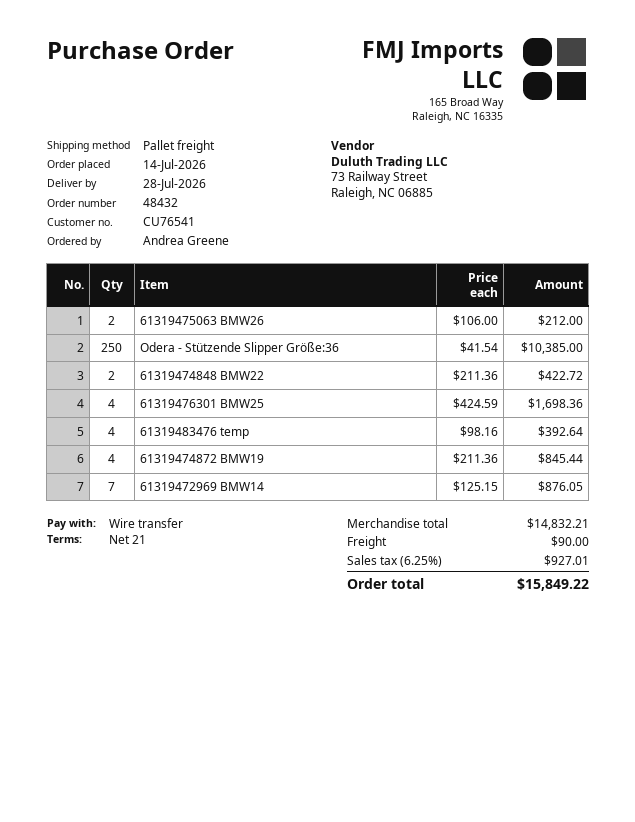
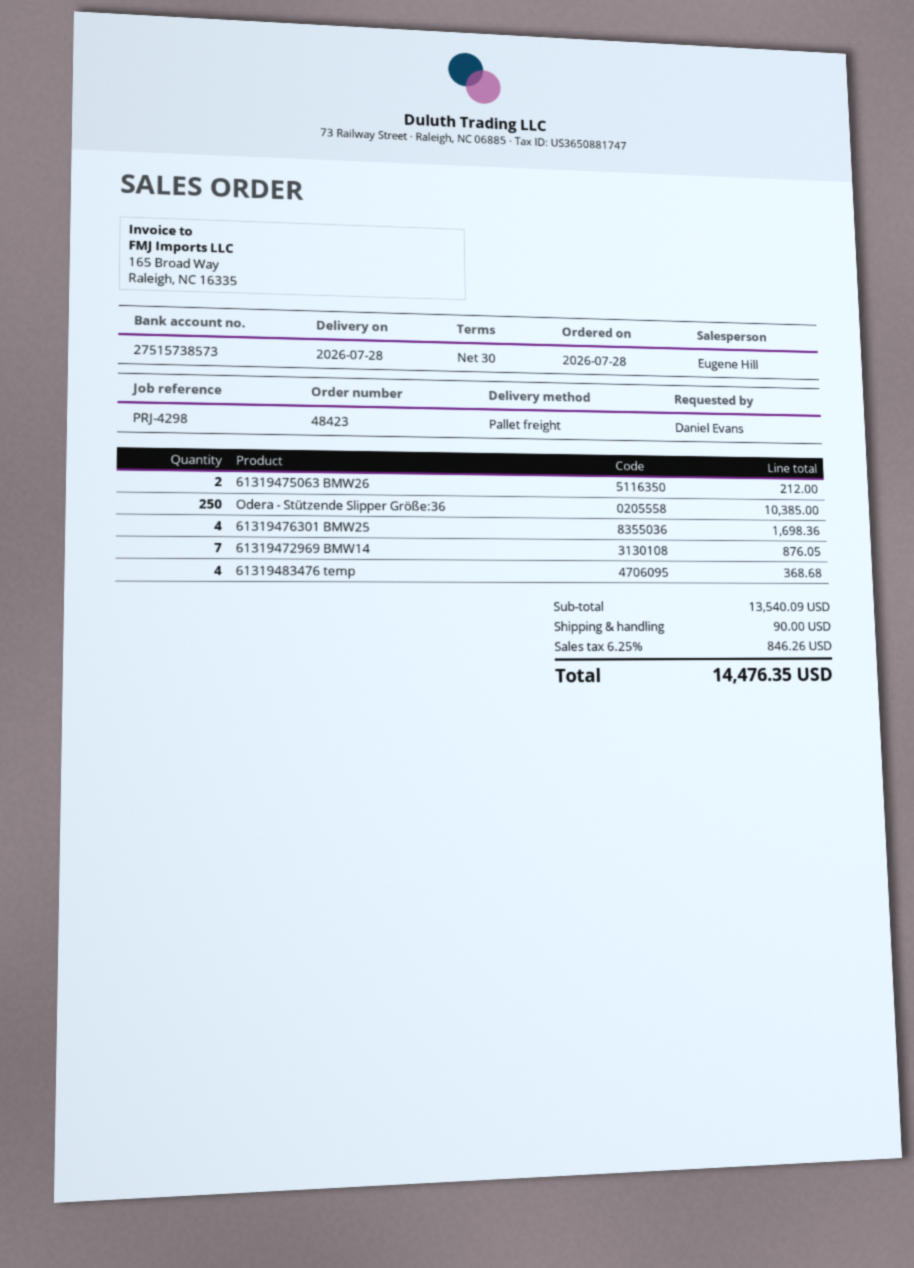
order number: 48432 -> 48423
order date: 2026-07-14 -> 2026-07-28
payment terms: 21 days -> 30 days
ordered by: Andrea Greene -> Daniel Evans
61319474848 BMW22: 2 for 422.72 -> none
61319483476 temp: 4 for 392.64 -> 4 for 368.68
61319474872 BMW19: 4 for 845.44 -> none
subtotal: 14832.21 -> 13540.09
tax: 6.25% = 927.01 -> 6.25% = 846.26
total: 15849.22 -> 14476.35

